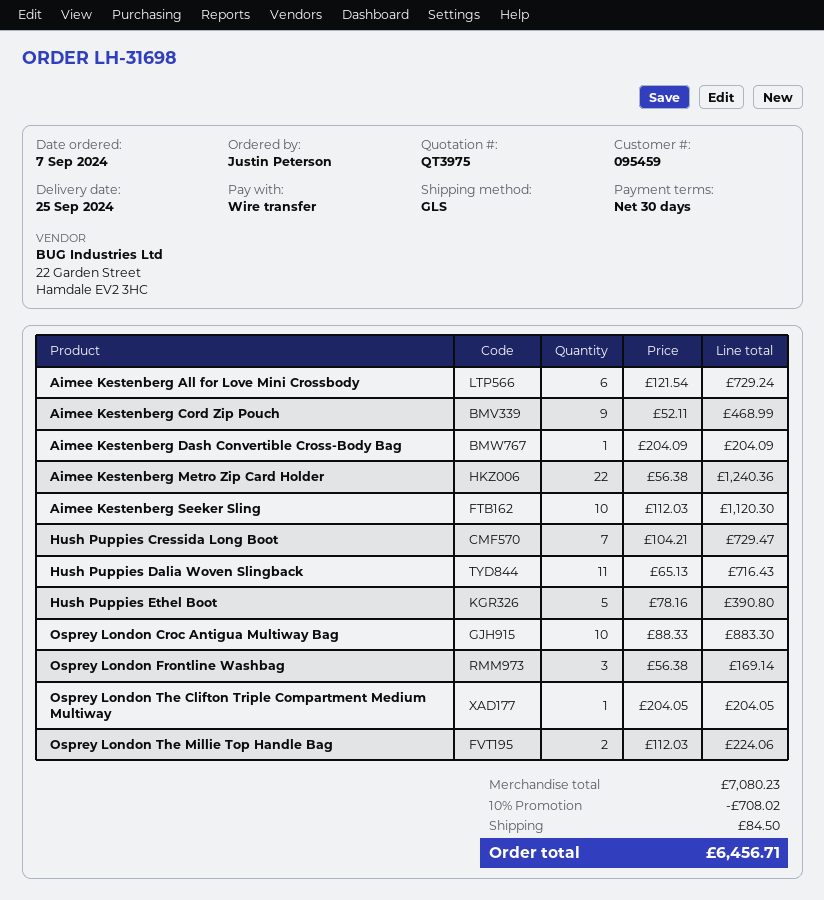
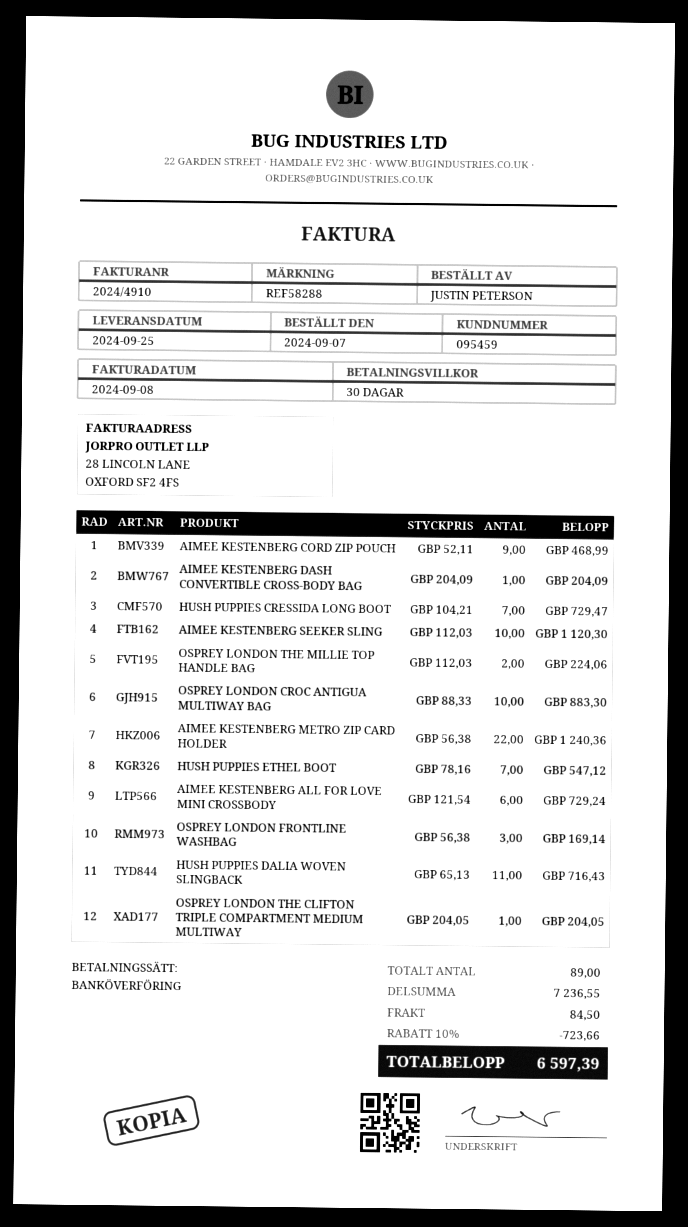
Hush Puppies Ethel Boot: 5 x 78.16 = 390.80 -> 7 x 78.16 = 547.12
subtotal: 7080.23 -> 7236.55
discount: 10% = 708.02 -> 10% = 723.66
total: 6456.71 -> 6597.39

